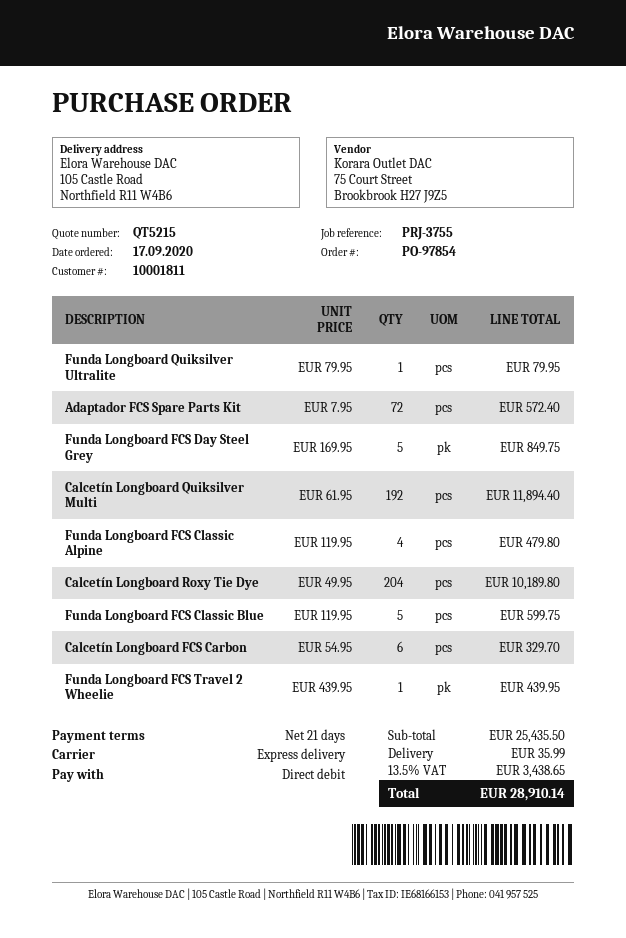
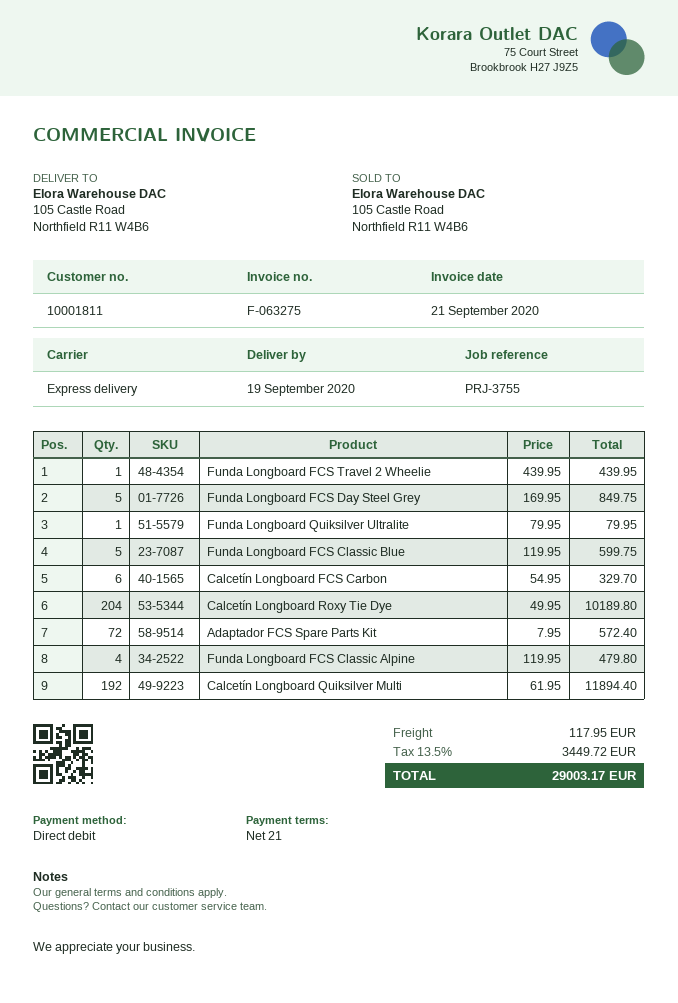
shipping: 35.99 -> 117.95
tax: 13.5% = 3438.65 -> 13.5% = 3449.72
total: 28910.14 -> 29003.17

